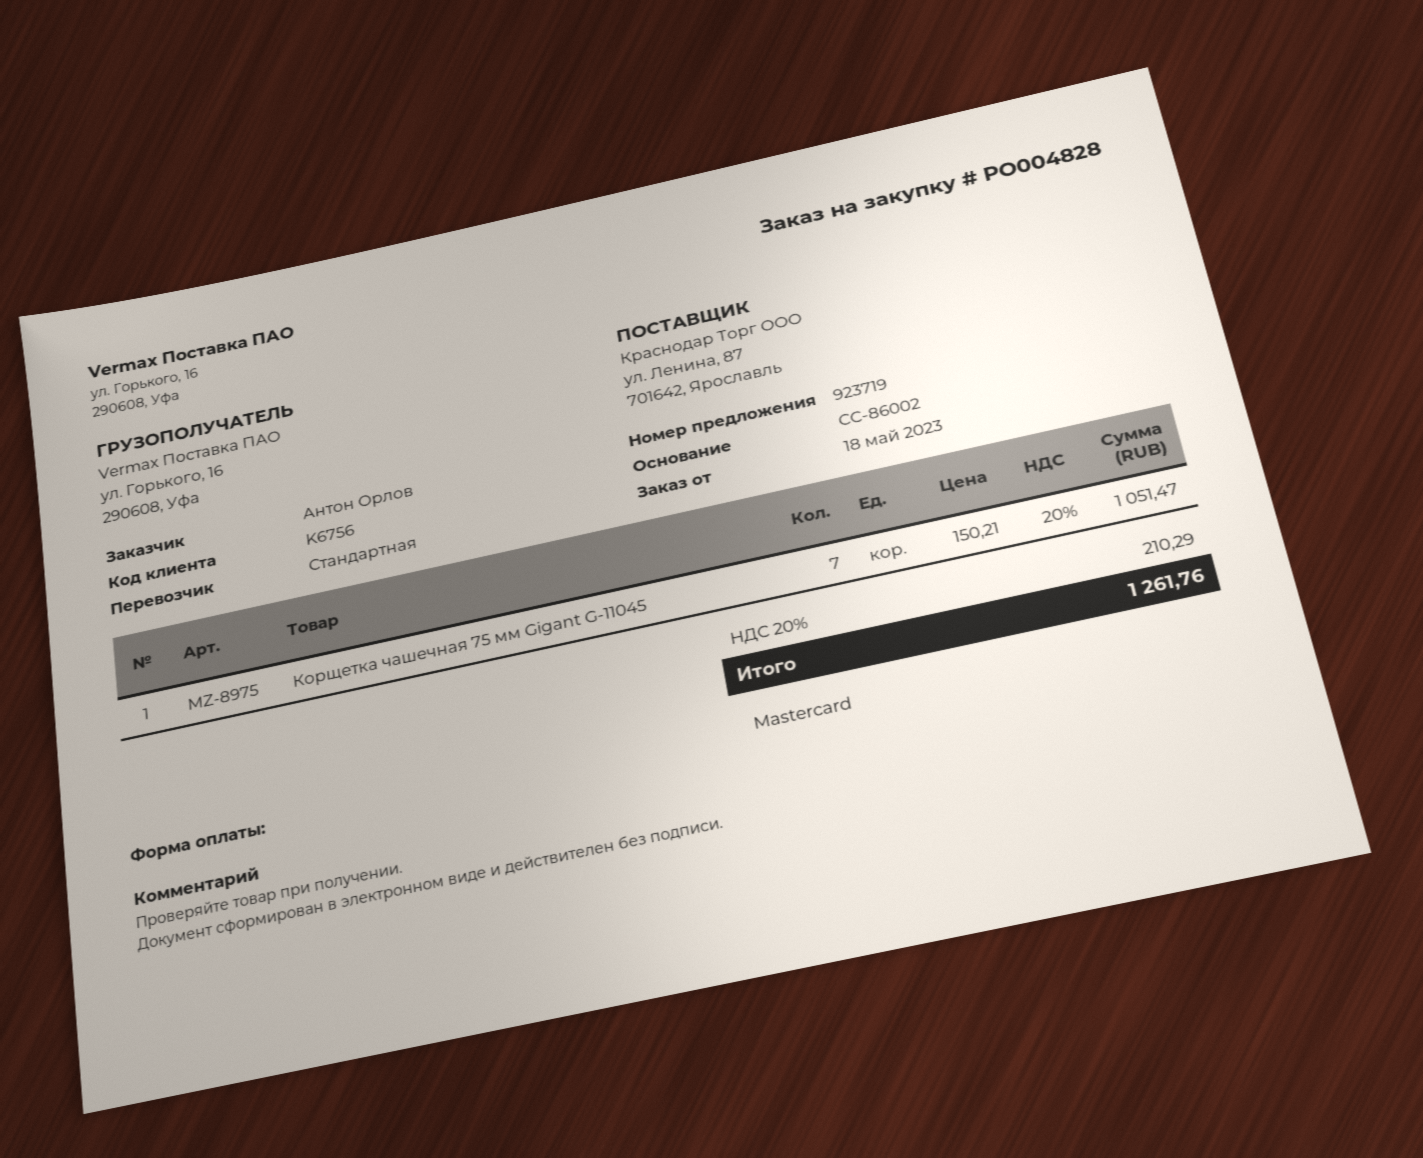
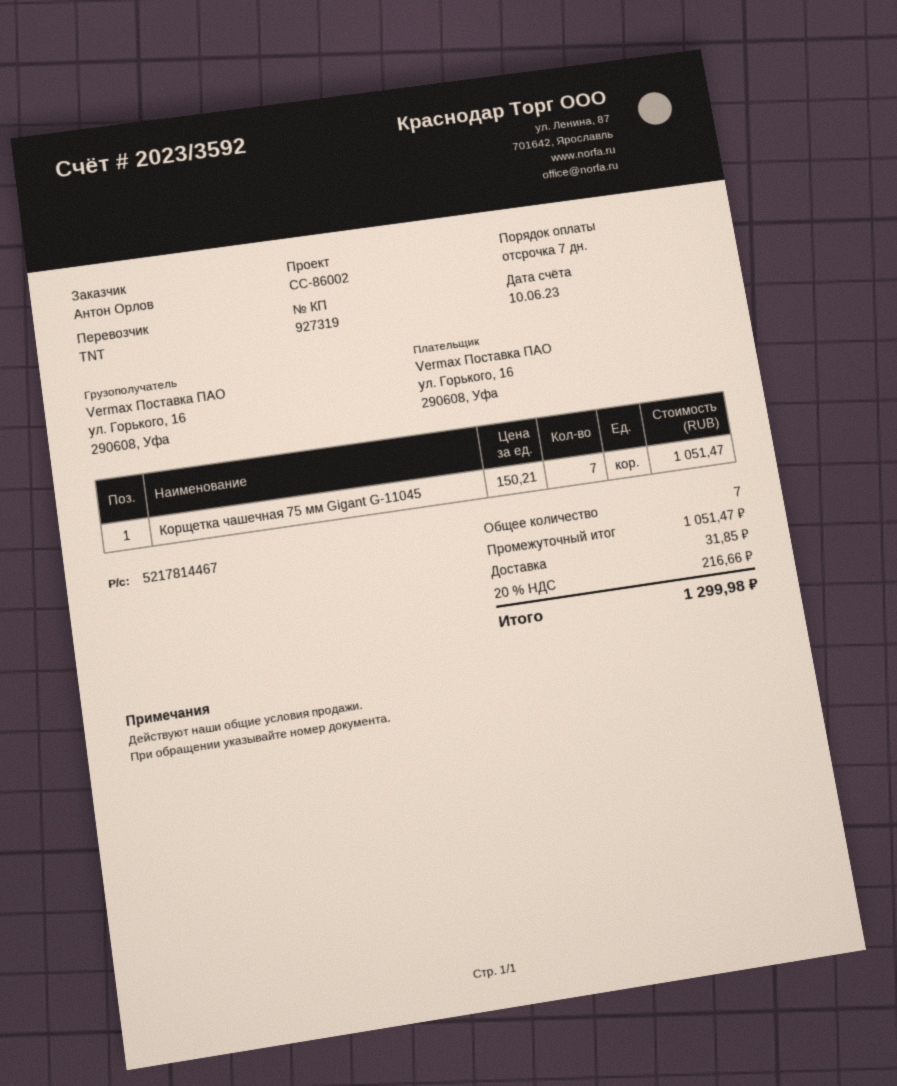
quote number: 923719 -> 927319
shipping method: standard -> TNT
shipping: none -> 31.85
tax: 20% = 210.29 -> 20% = 216.66
total: 1261.76 -> 1299.98

